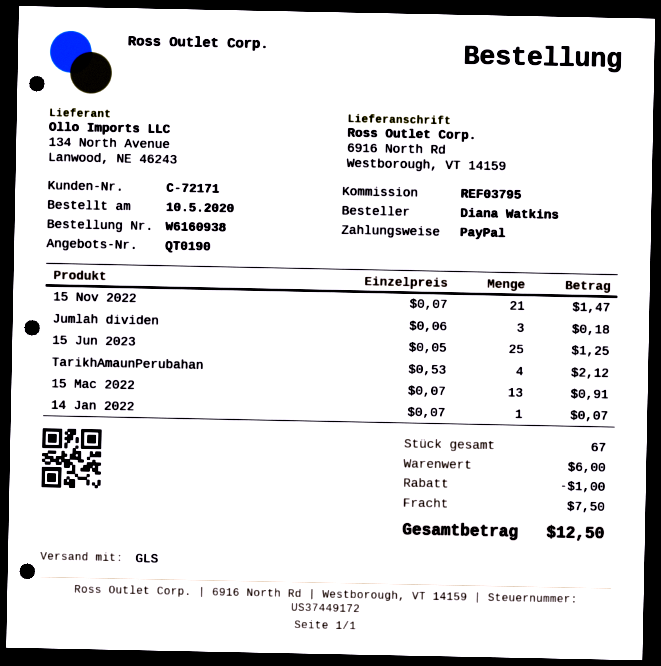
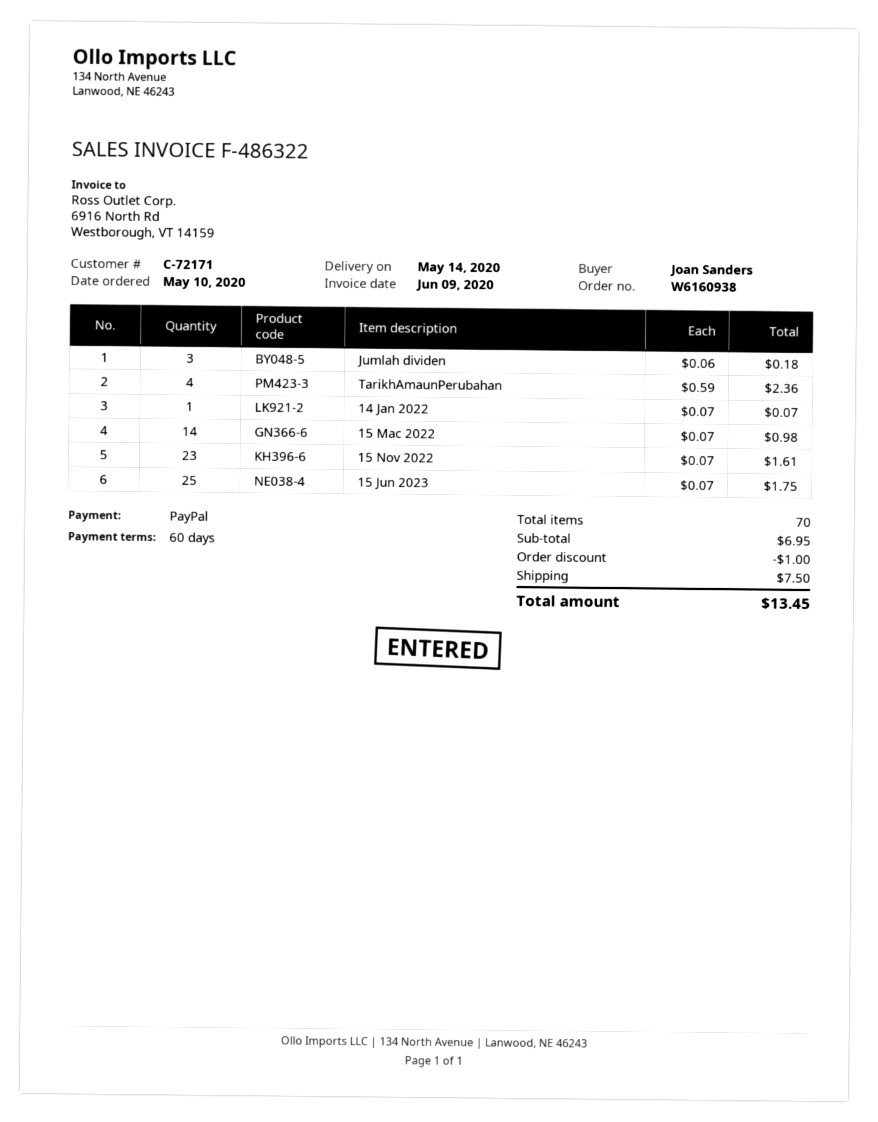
ordered by: Diana Watkins -> Joan Sanders
15 Nov 2022: 21 x 0.07 = 1.47 -> 23 x 0.07 = 1.61
15 Jun 2023: 25 x 0.05 = 1.25 -> 25 x 0.07 = 1.75
TarikhAmaunPerubahan: 4 x 0.53 = 2.12 -> 4 x 0.59 = 2.36
15 Mac 2022: 13 x 0.07 = 0.91 -> 14 x 0.07 = 0.98
total quantity: 67 -> 70
subtotal: 6.00 -> 6.95
total: 12.50 -> 13.45

